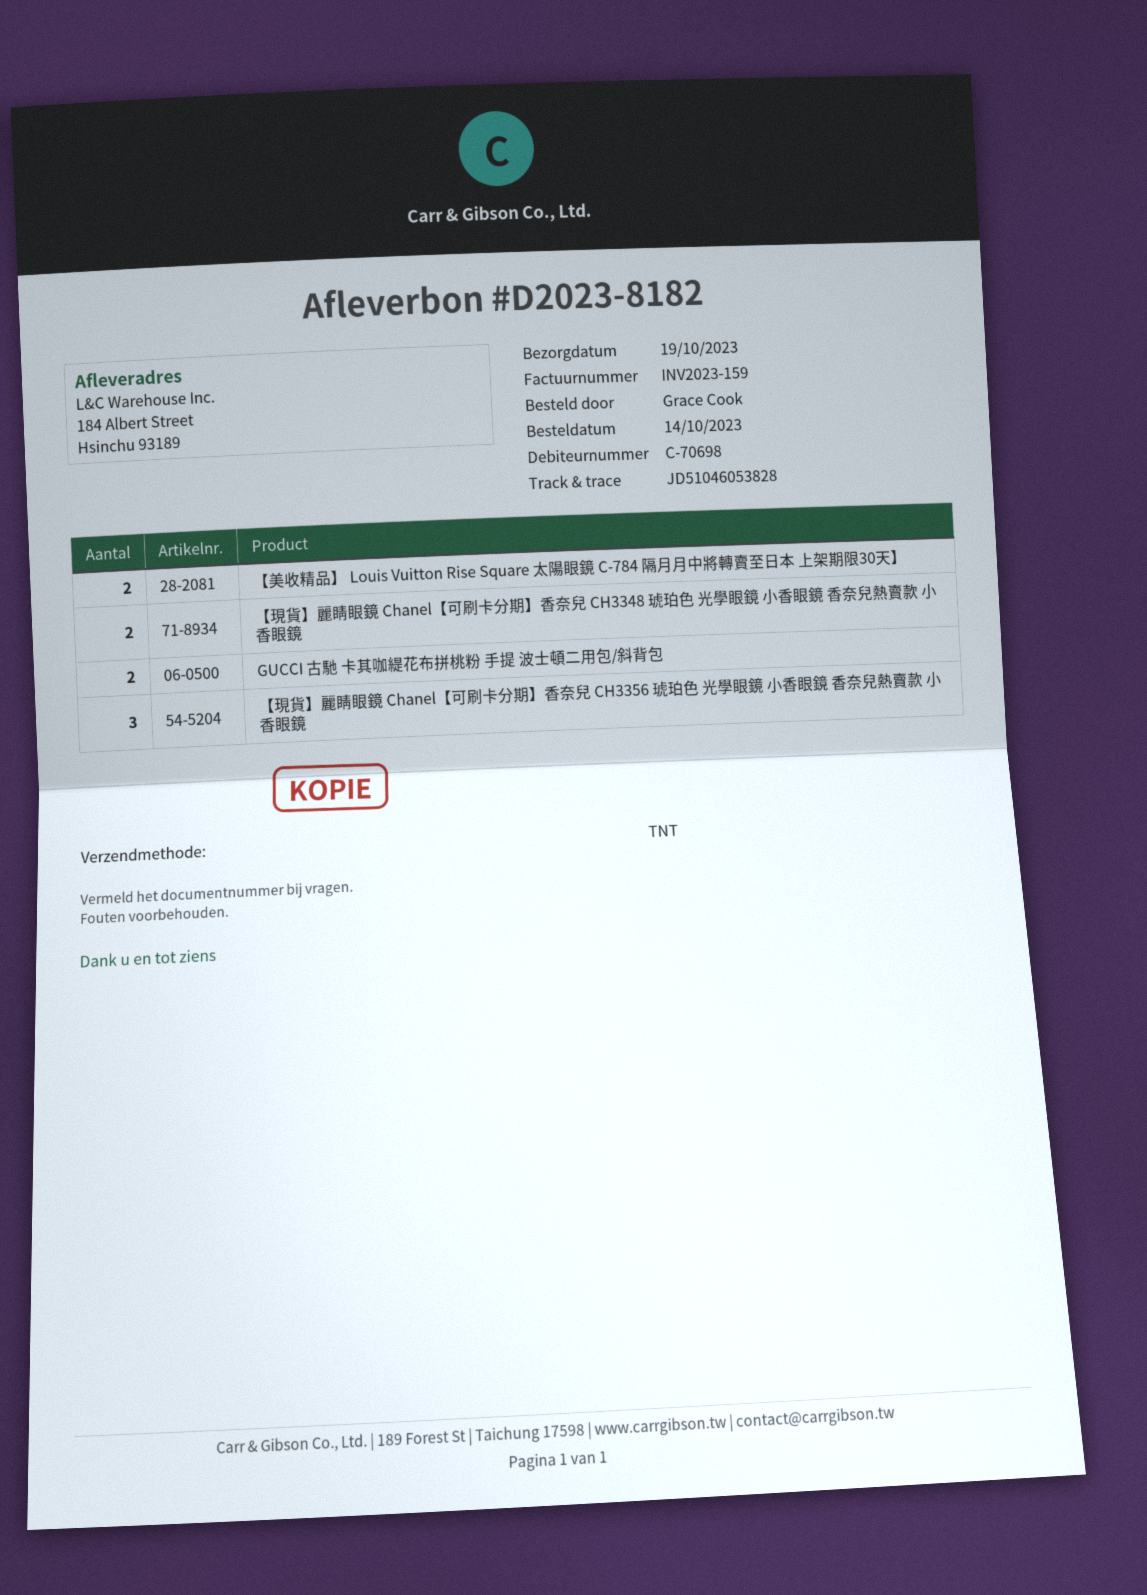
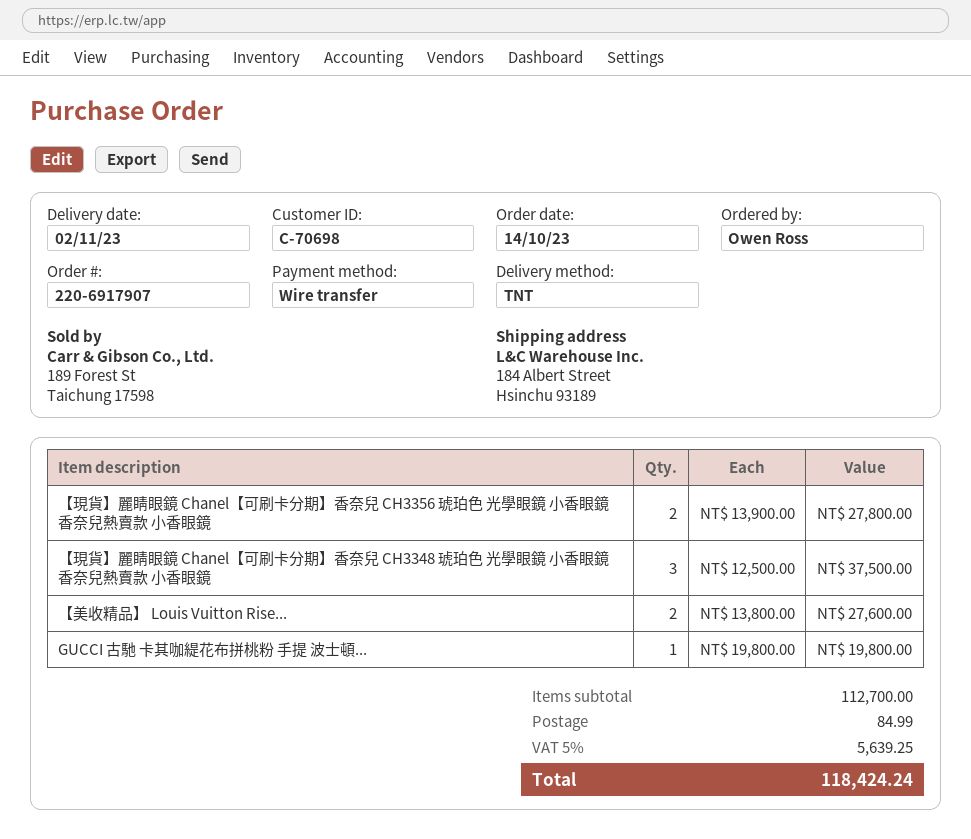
delivery date: 2023-10-19 -> 2023-11-02
ordered by: Grace Cook -> Owen Ross
【現貨】麗睛眼鏡 Chanel【可刷卡分期】香奈兒 CH3348 琥珀色 光學眼鏡 小香眼鏡 香奈兒熱賣款 小香眼鏡: 2 -> 3
GUCCI 古馳 卡其咖緹花布拼桃粉 手提 波士頓二用包/斜背包: 2 -> 1
【現貨】麗睛眼鏡 Chanel【可刷卡分期】香奈兒 CH3356 琥珀色 光學眼鏡 小香眼鏡 香奈兒熱賣款 小香眼鏡: 3 -> 2

